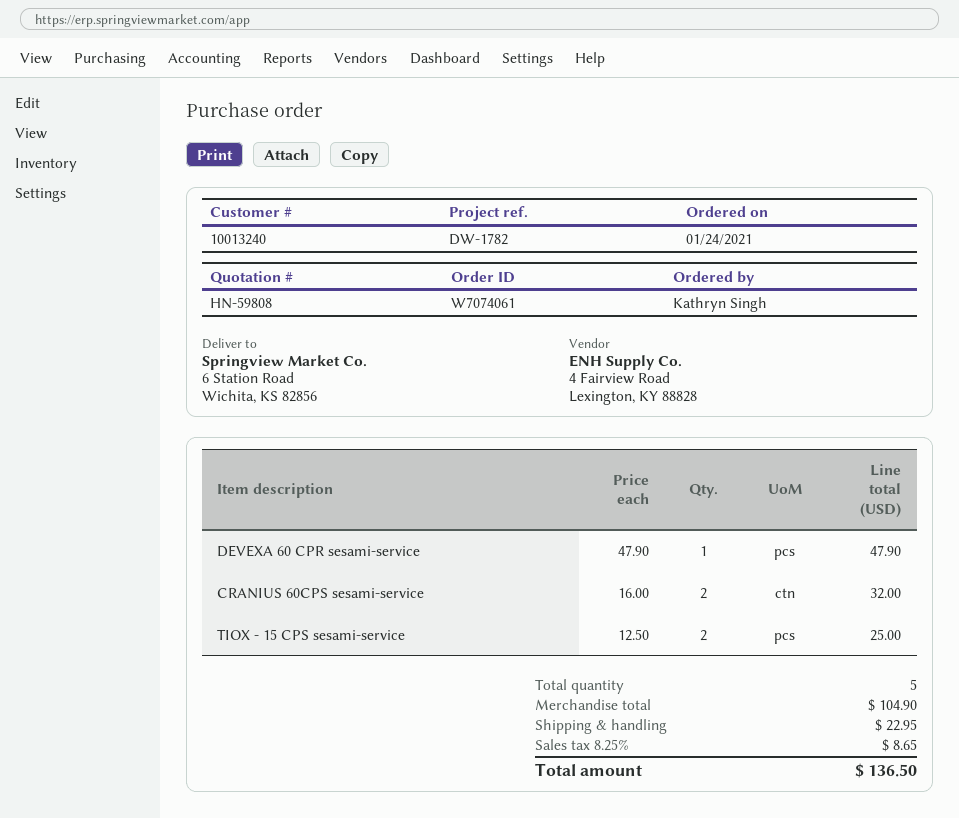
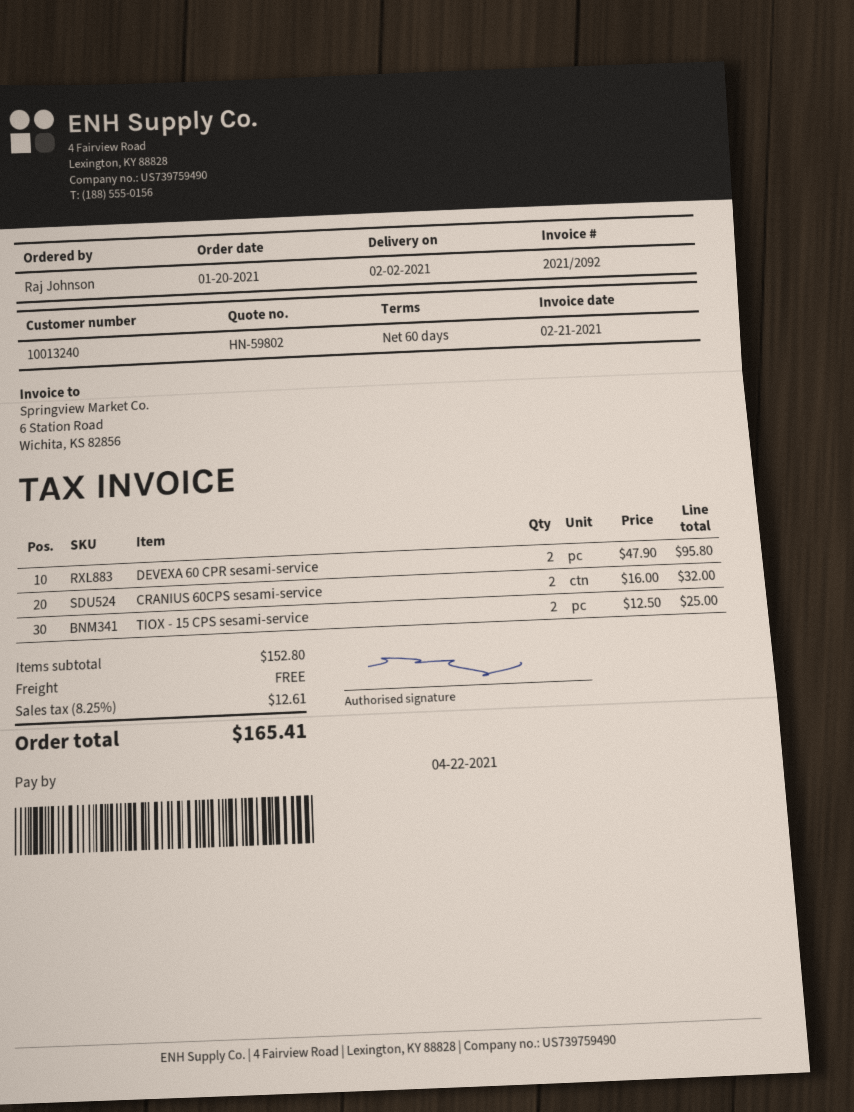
quote number: HN-59808 -> HN-59802
order date: 2021-01-24 -> 2021-01-20
ordered by: Kathryn Singh -> Raj Johnson
DEVEXA 60 CPR sesami-service: 1 x 47.90 = 47.90 -> 2 x 47.90 = 95.80
subtotal: 104.90 -> 152.80
shipping: 22.95 -> 0.00
tax: 8.25% = 8.65 -> 8.25% = 12.61
total: 136.50 -> 165.41

